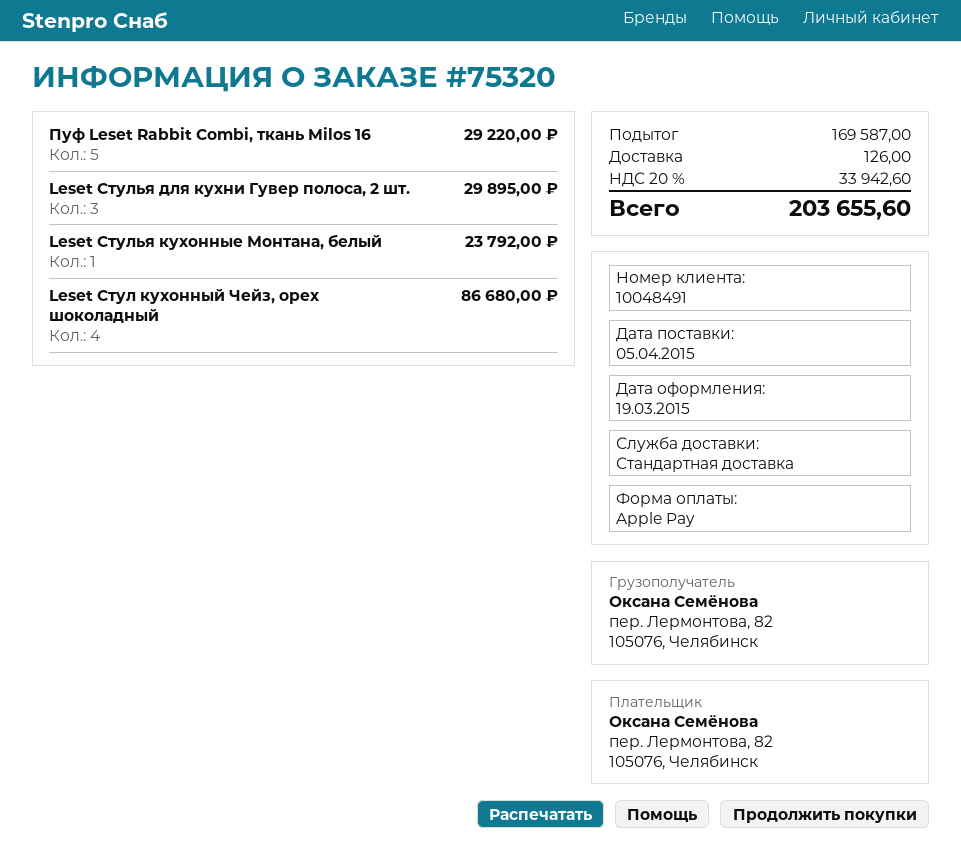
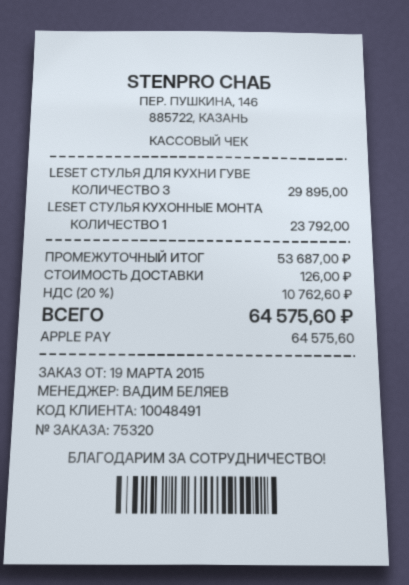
Пуф Leset Rabbit Combi, ткань Milos 16: 5 for 29220.00 -> none
Leset Стул кухонный Чейз, орех шоколадный: 4 for 86680.00 -> none
subtotal: 169587.00 -> 53687.00
tax: 20% = 33942.60 -> 20% = 10762.60
total: 203655.60 -> 64575.60

